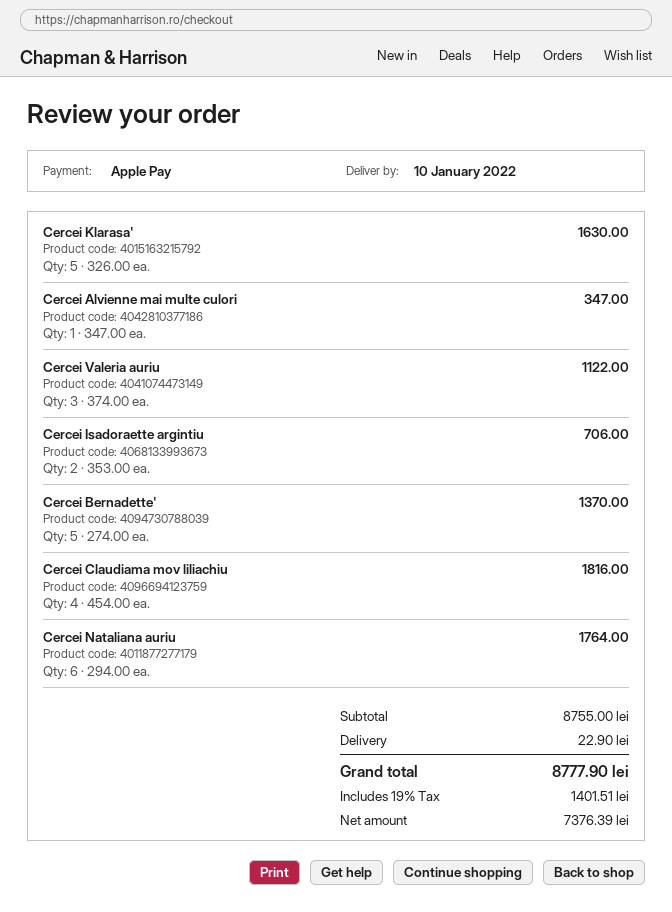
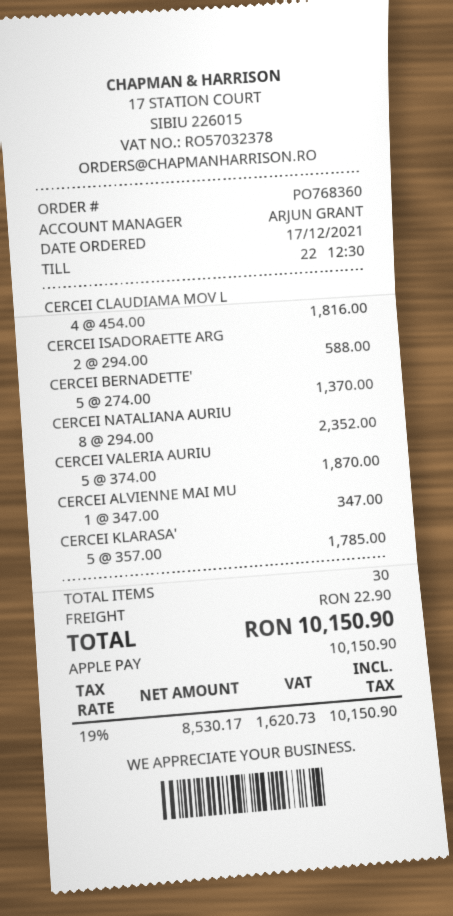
Cercei Klarasa': 5 x 326.00 = 1630.00 -> 5 x 357.00 = 1785.00
Cercei Valeria auriu: 3 x 374.00 = 1122.00 -> 5 x 374.00 = 1870.00
Cercei Isadoraette argintiu: 2 x 353.00 = 706.00 -> 2 x 294.00 = 588.00
Cercei Nataliana auriu: 6 x 294.00 = 1764.00 -> 8 x 294.00 = 2352.00
net: 7376.39 -> 8530.17
tax: 19% = 1401.51 -> 19% = 1620.73
total: 8777.90 -> 10150.90

